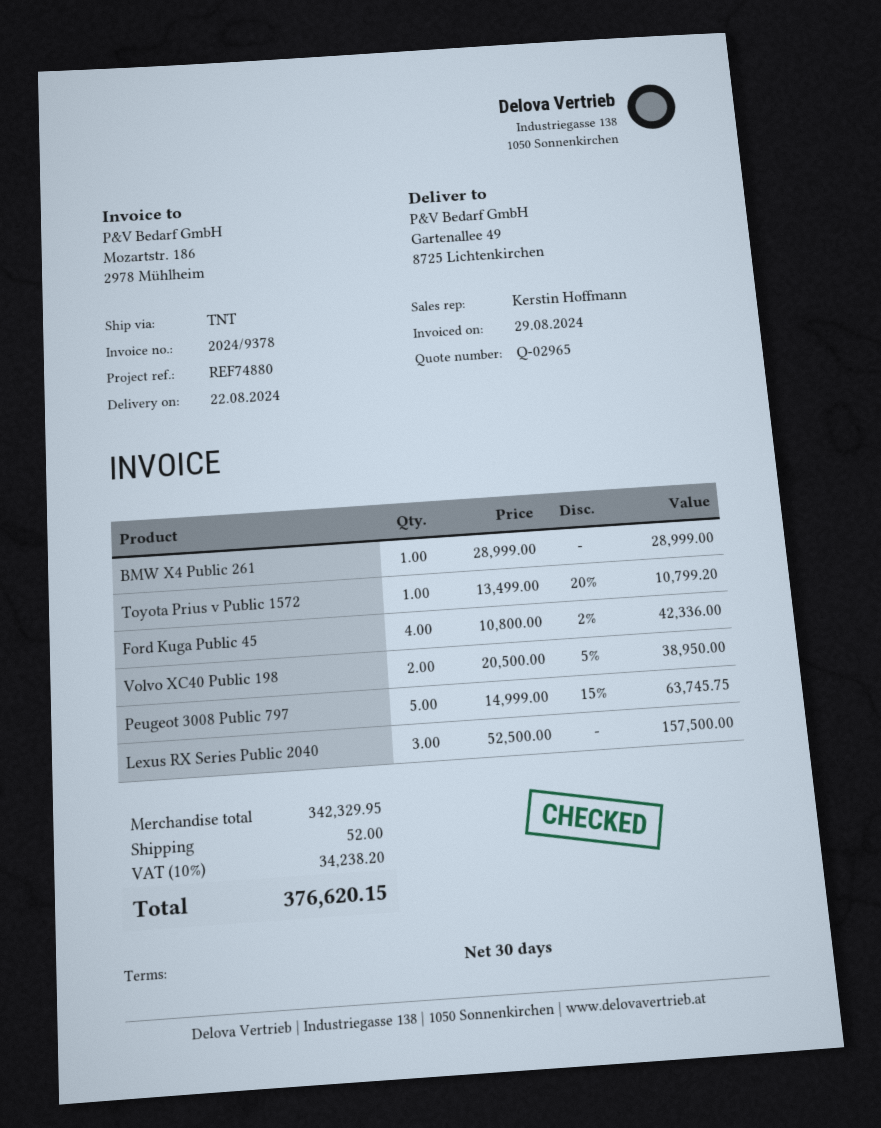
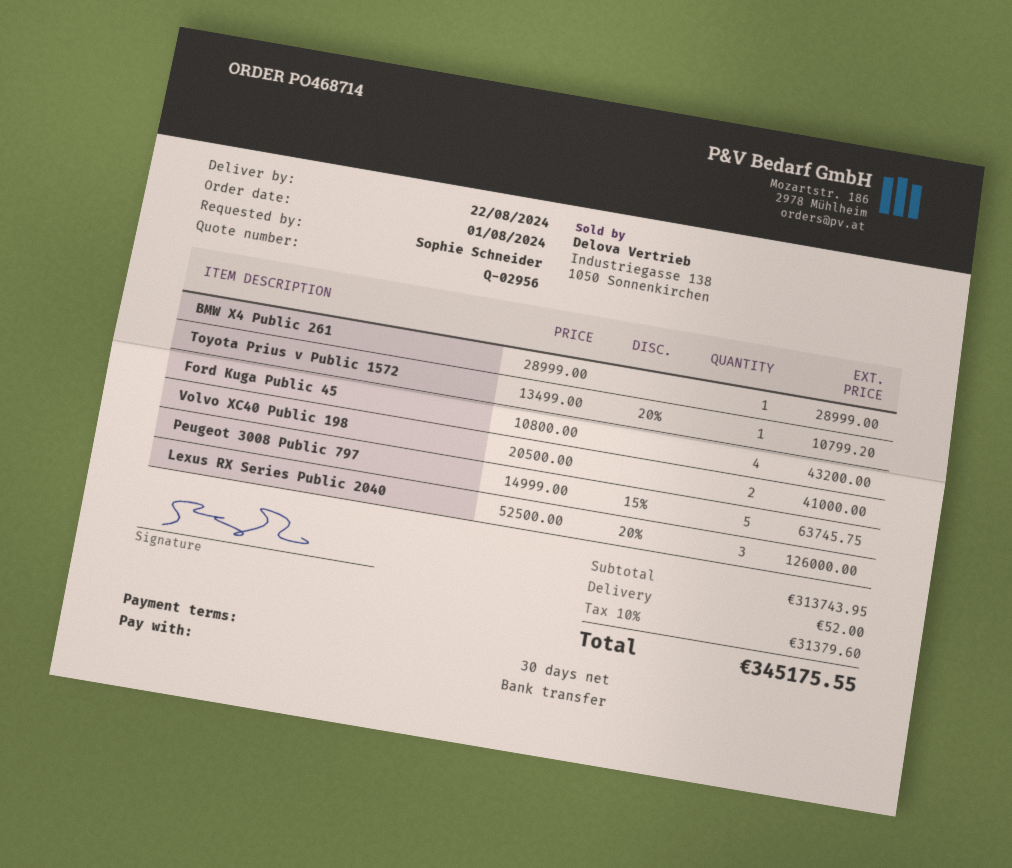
quote number: Q-02965 -> Q-02956
Ford Kuga Public 45: 4 x 10800.00 - 2% = 42336.00 -> 4 x 10800.00 = 43200.00
Volvo XC40 Public 198: 2 x 20500.00 - 5% = 38950.00 -> 2 x 20500.00 = 41000.00
Lexus RX Series Public 2040: 3 x 52500.00 = 157500.00 -> 3 x 52500.00 - 20% = 126000.00
subtotal: 342329.95 -> 313743.95
tax: 10% = 34238.20 -> 10% = 31379.60
total: 376620.15 -> 345175.55

